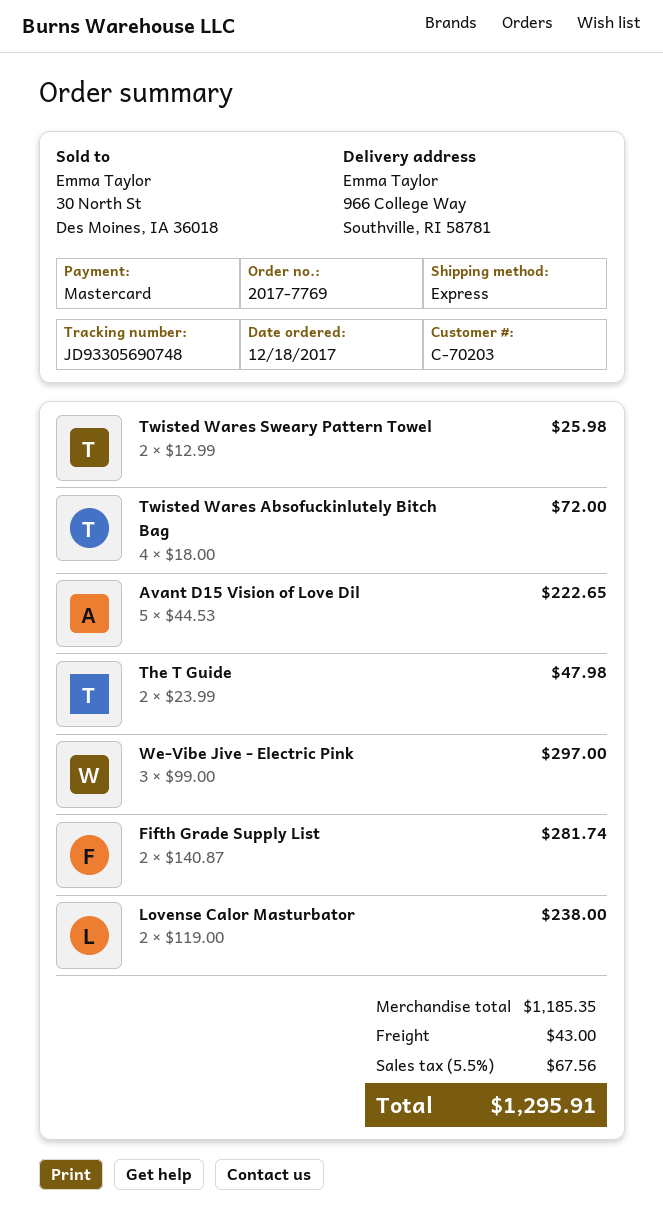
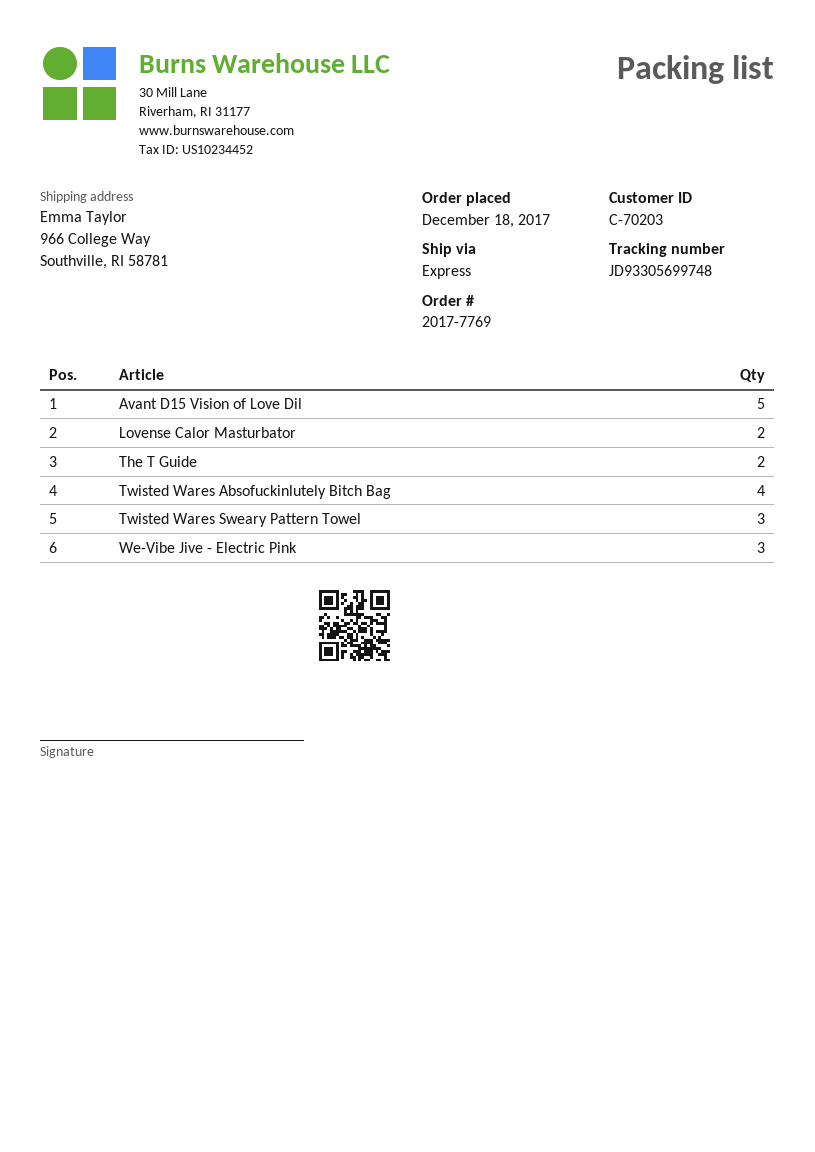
tracking number: JD93305690748 -> JD93305699748
Twisted Wares Sweary Pattern Towel: 2 -> 3
Fifth Grade Supply List: 2 -> none

